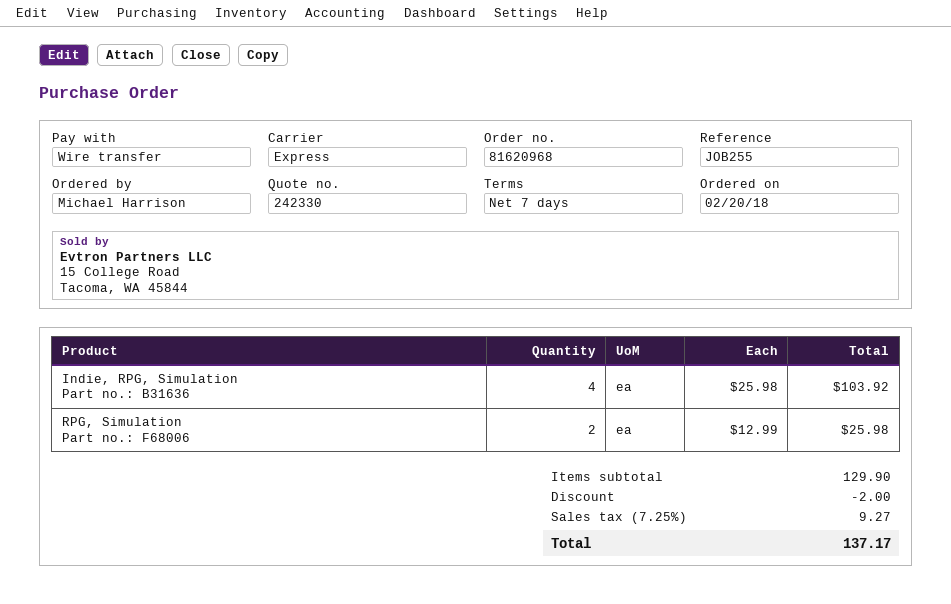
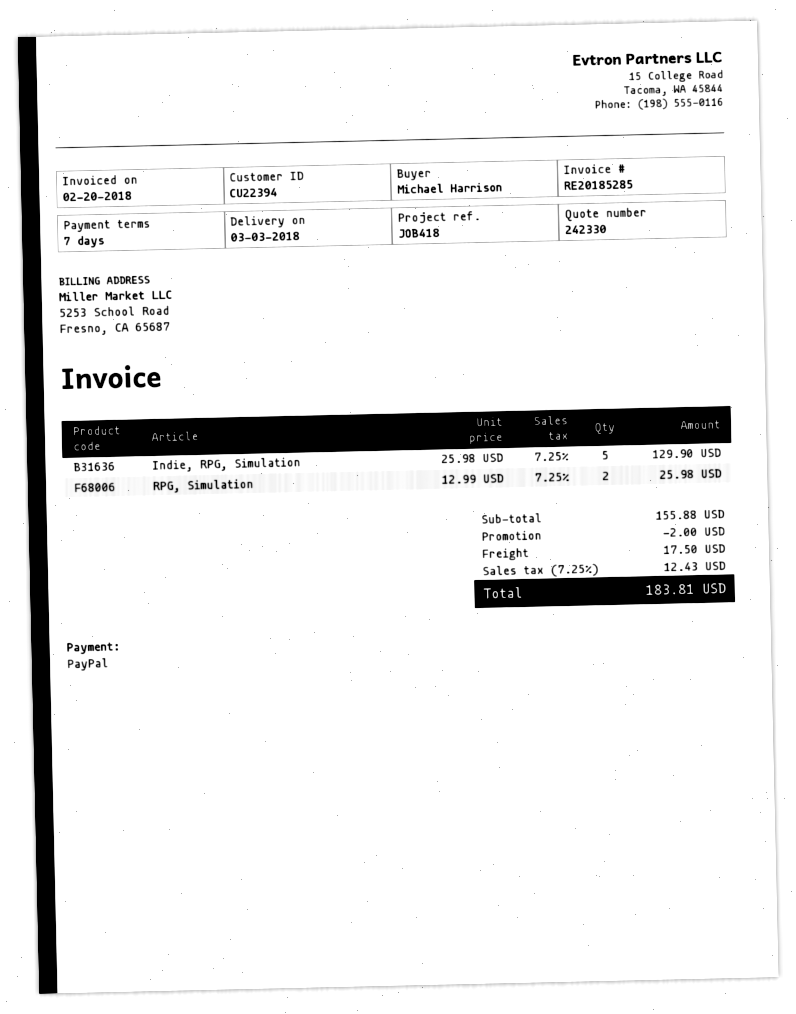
reference: JOB255 -> JOB418
payment method: bank transfer -> PayPal
Indie, RPG, Simulation: 4 x 25.98 = 103.92 -> 5 x 25.98 = 129.90
subtotal: 129.90 -> 155.88
shipping: none -> 17.50
tax: 7.25% = 9.27 -> 7.25% = 12.43
total: 137.17 -> 183.81

